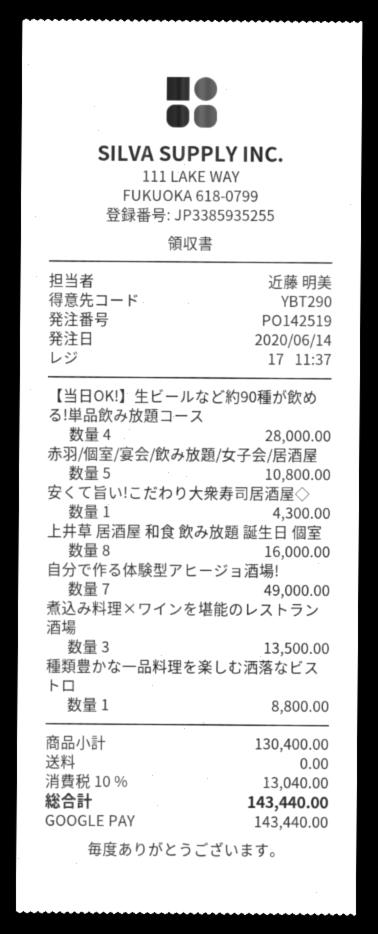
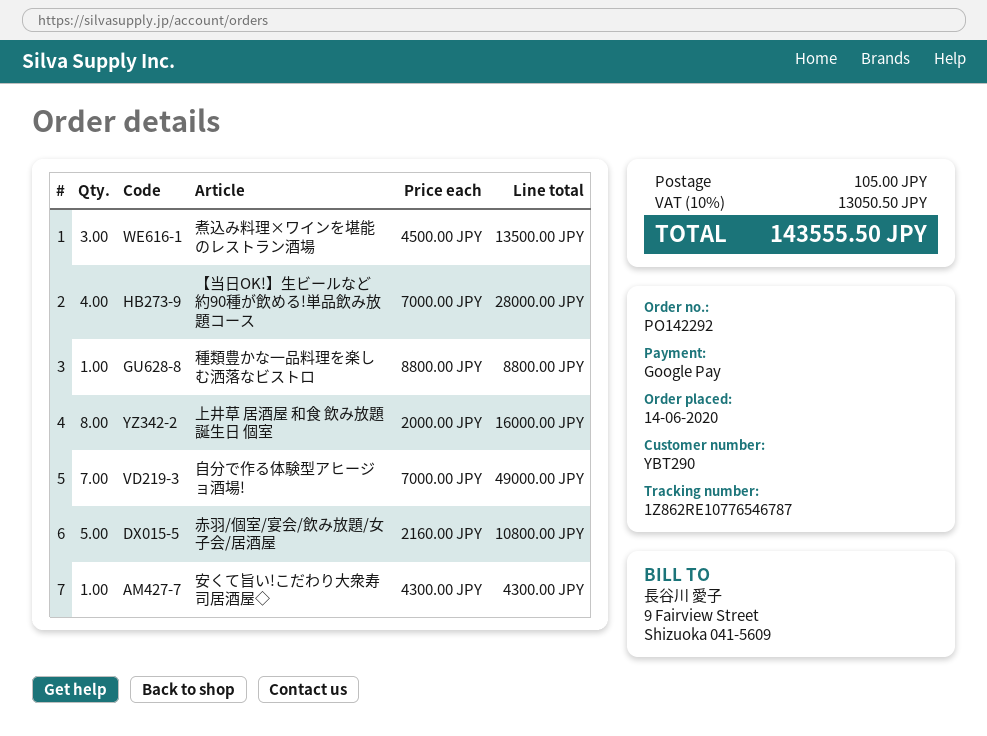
order number: PO142519 -> PO142292
shipping: 0.00 -> 105.00
tax: 10% = 13040.00 -> 10% = 13050.50
total: 143440.00 -> 143555.50

